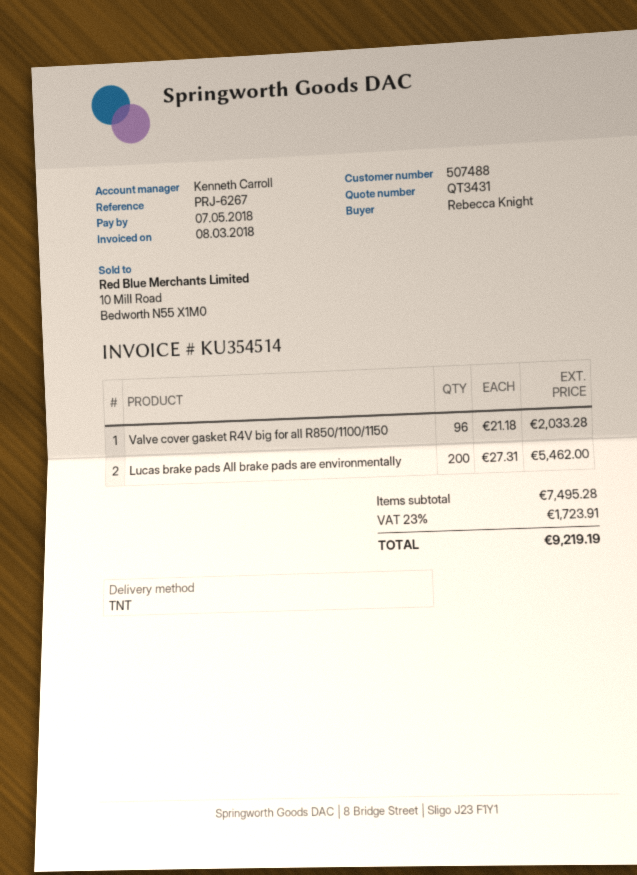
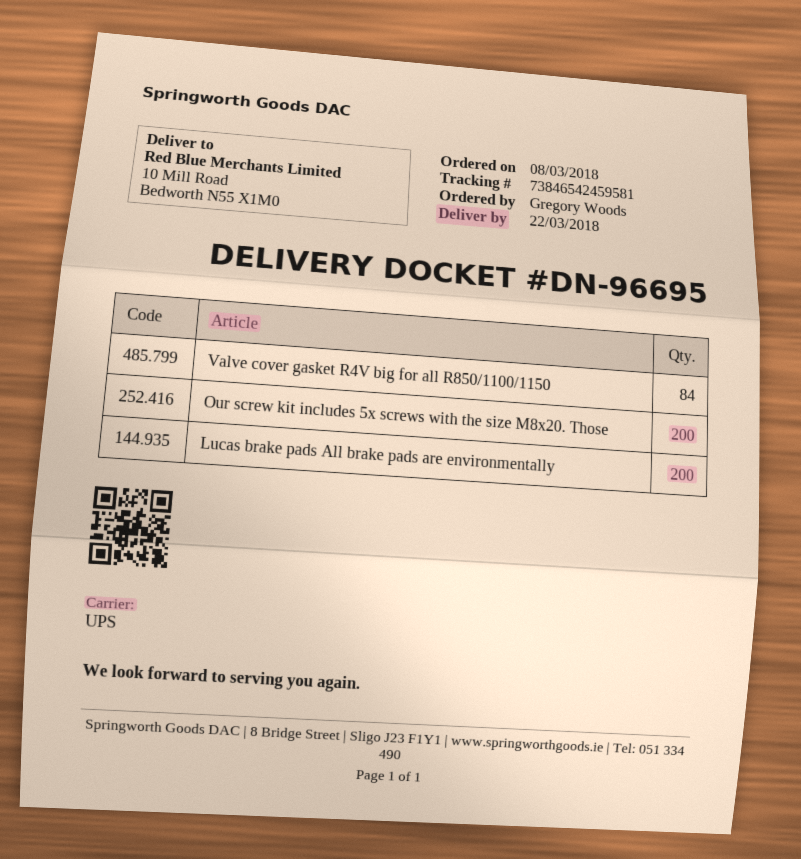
ordered by: Rebecca Knight -> Gregory Woods
shipping method: TNT -> UPS
Valve cover gasket R4V big for all R850/1100/1150: 96 -> 84
Our screw kit includes 5x screws with the size M8x20. Those: none -> 200

